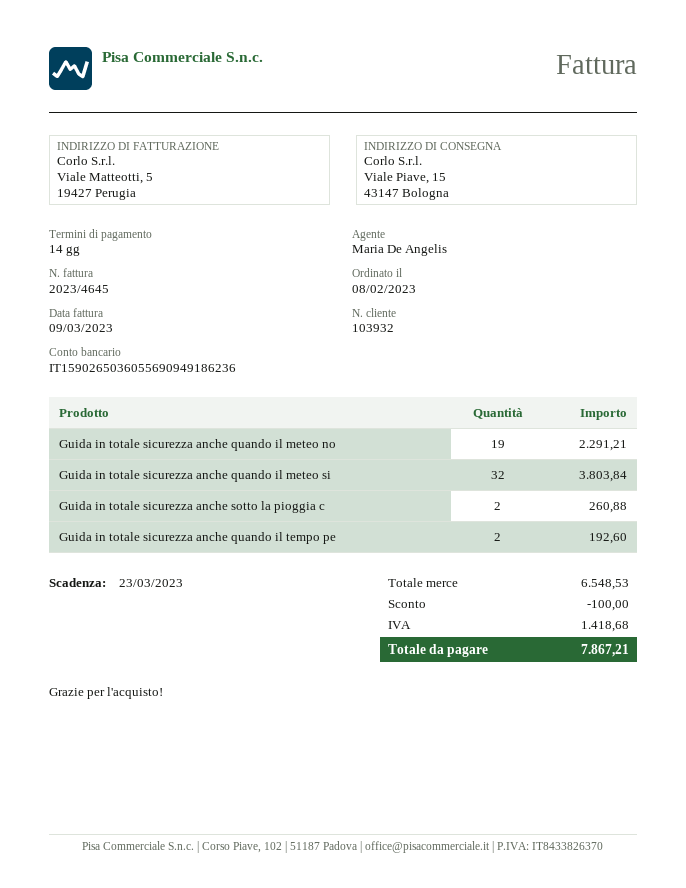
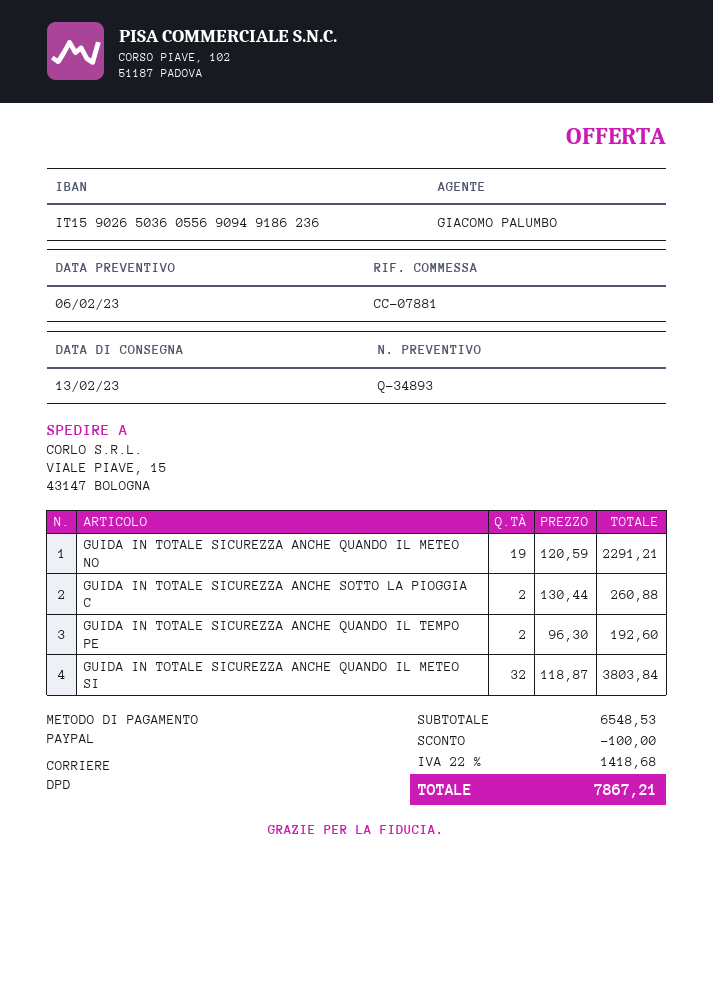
sales rep: Maria De Angelis -> GIACOMO PALUMBO

